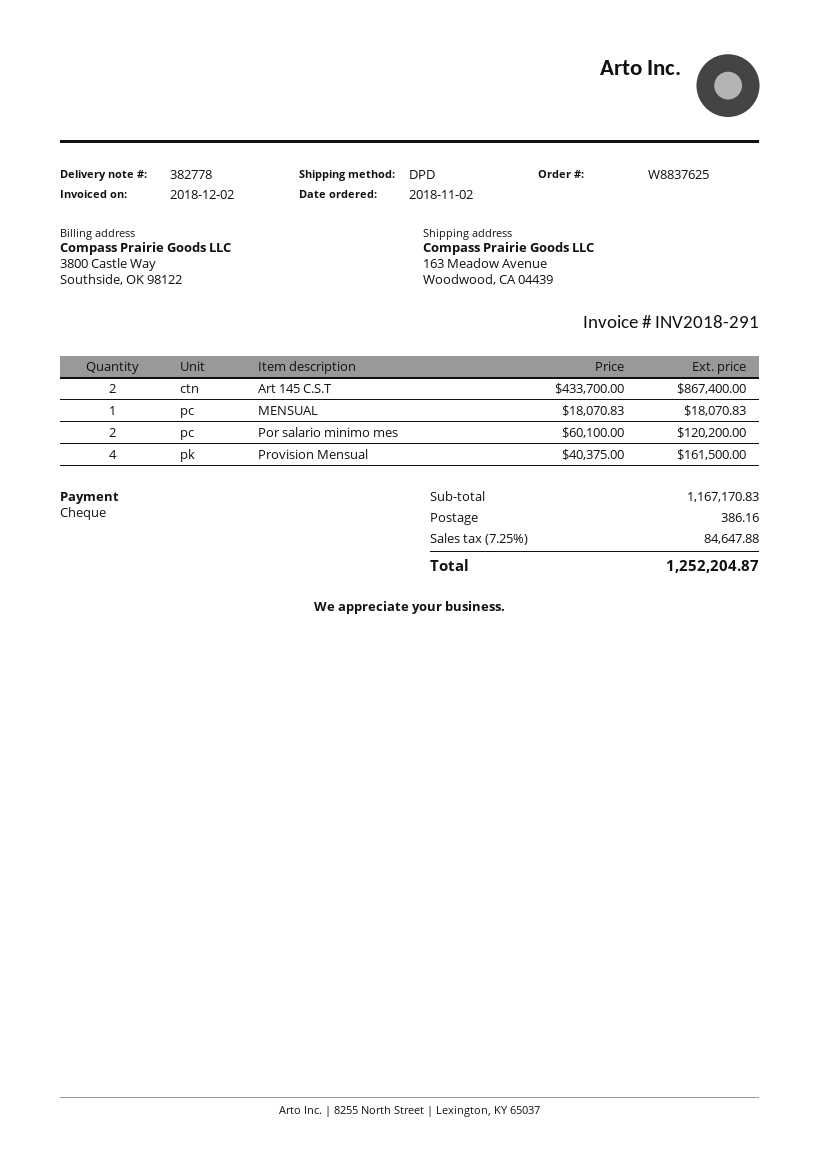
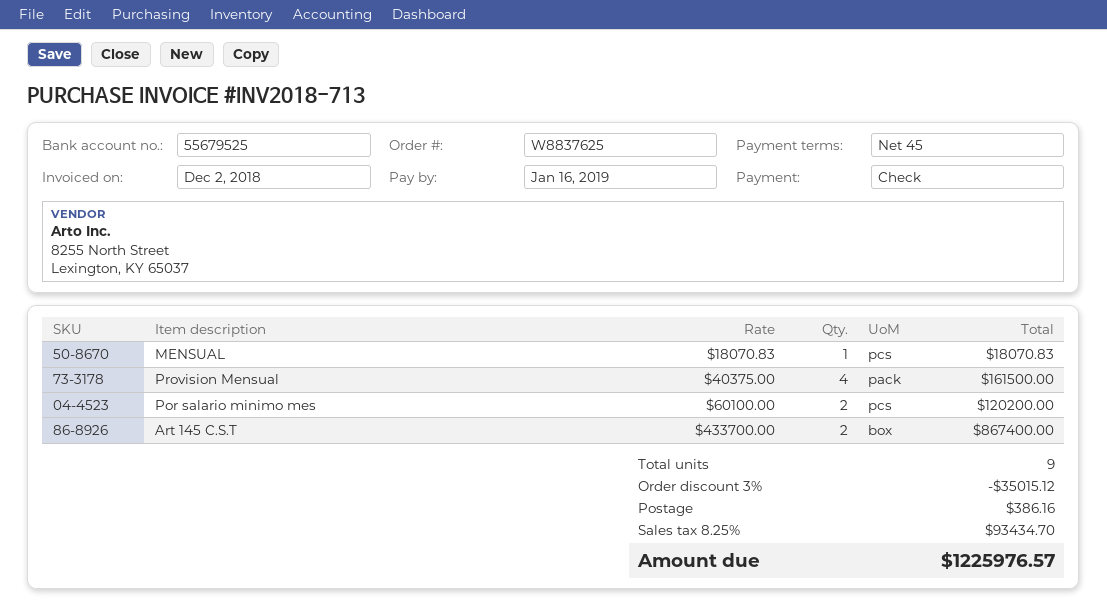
invoice number: INV2018-291 -> INV2018-713
discount: none -> 3% = 35015.12
tax: 7.25% = 84647.88 -> 8.25% = 93434.70
total: 1252204.87 -> 1225976.57

